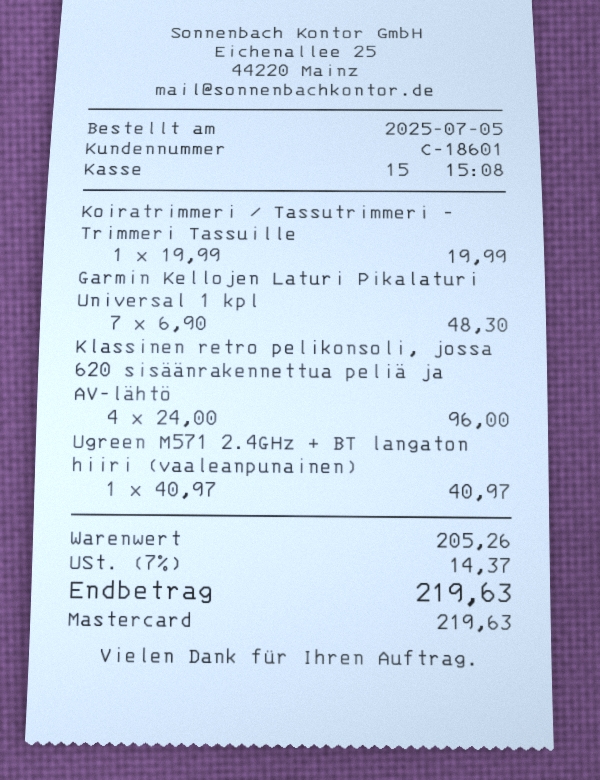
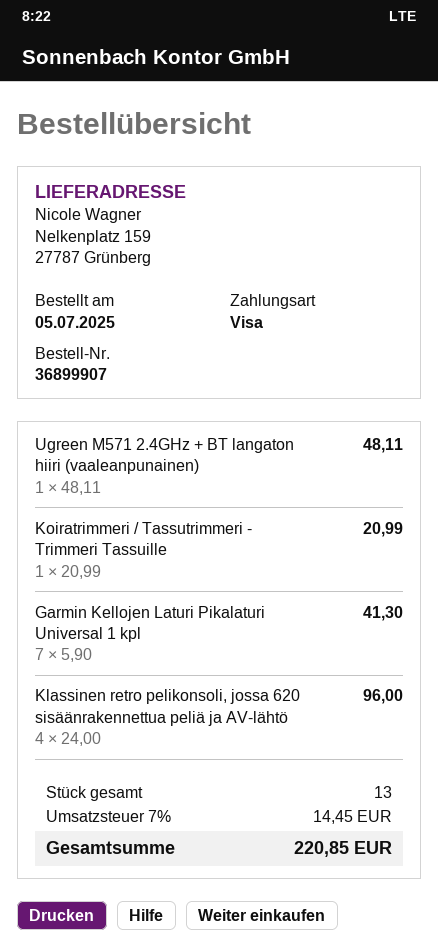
payment method: Mastercard -> Visa
Koiratrimmeri / Tassutrimmeri - Trimmeri Tassuille: 1 x 19.99 = 19.99 -> 1 x 20.99 = 20.99
Garmin Kellojen Laturi Pikalaturi Universal 1 kpl: 7 x 6.90 = 48.30 -> 7 x 5.90 = 41.30
Ugreen M571 2.4GHz + BT langaton hiiri (vaaleanpunainen): 1 x 40.97 = 40.97 -> 1 x 48.11 = 48.11
tax: 7% = 14.37 -> 7% = 14.45
total: 219.63 -> 220.85

